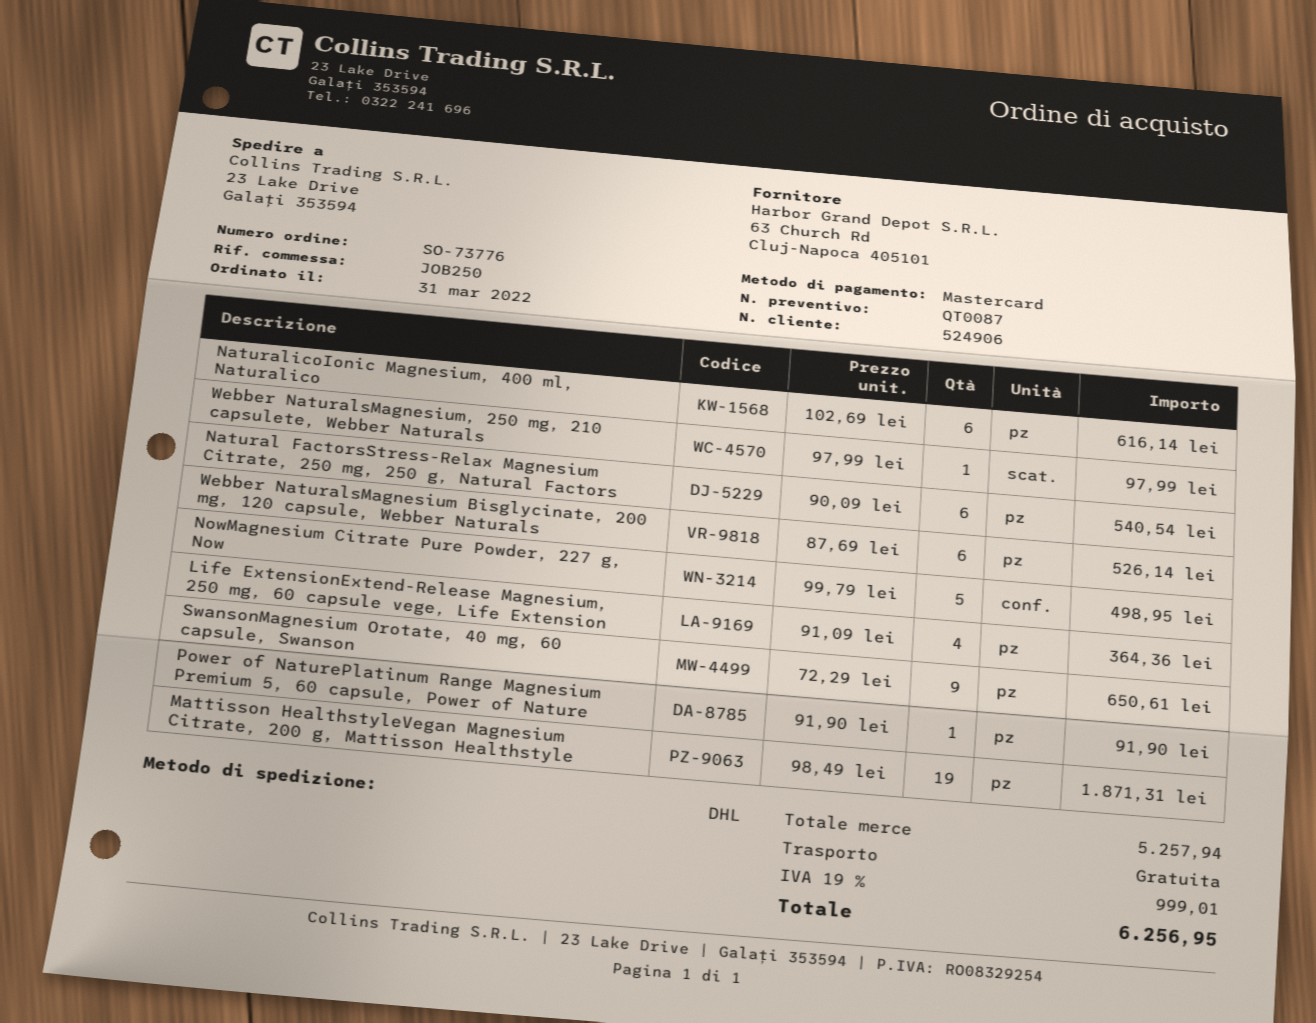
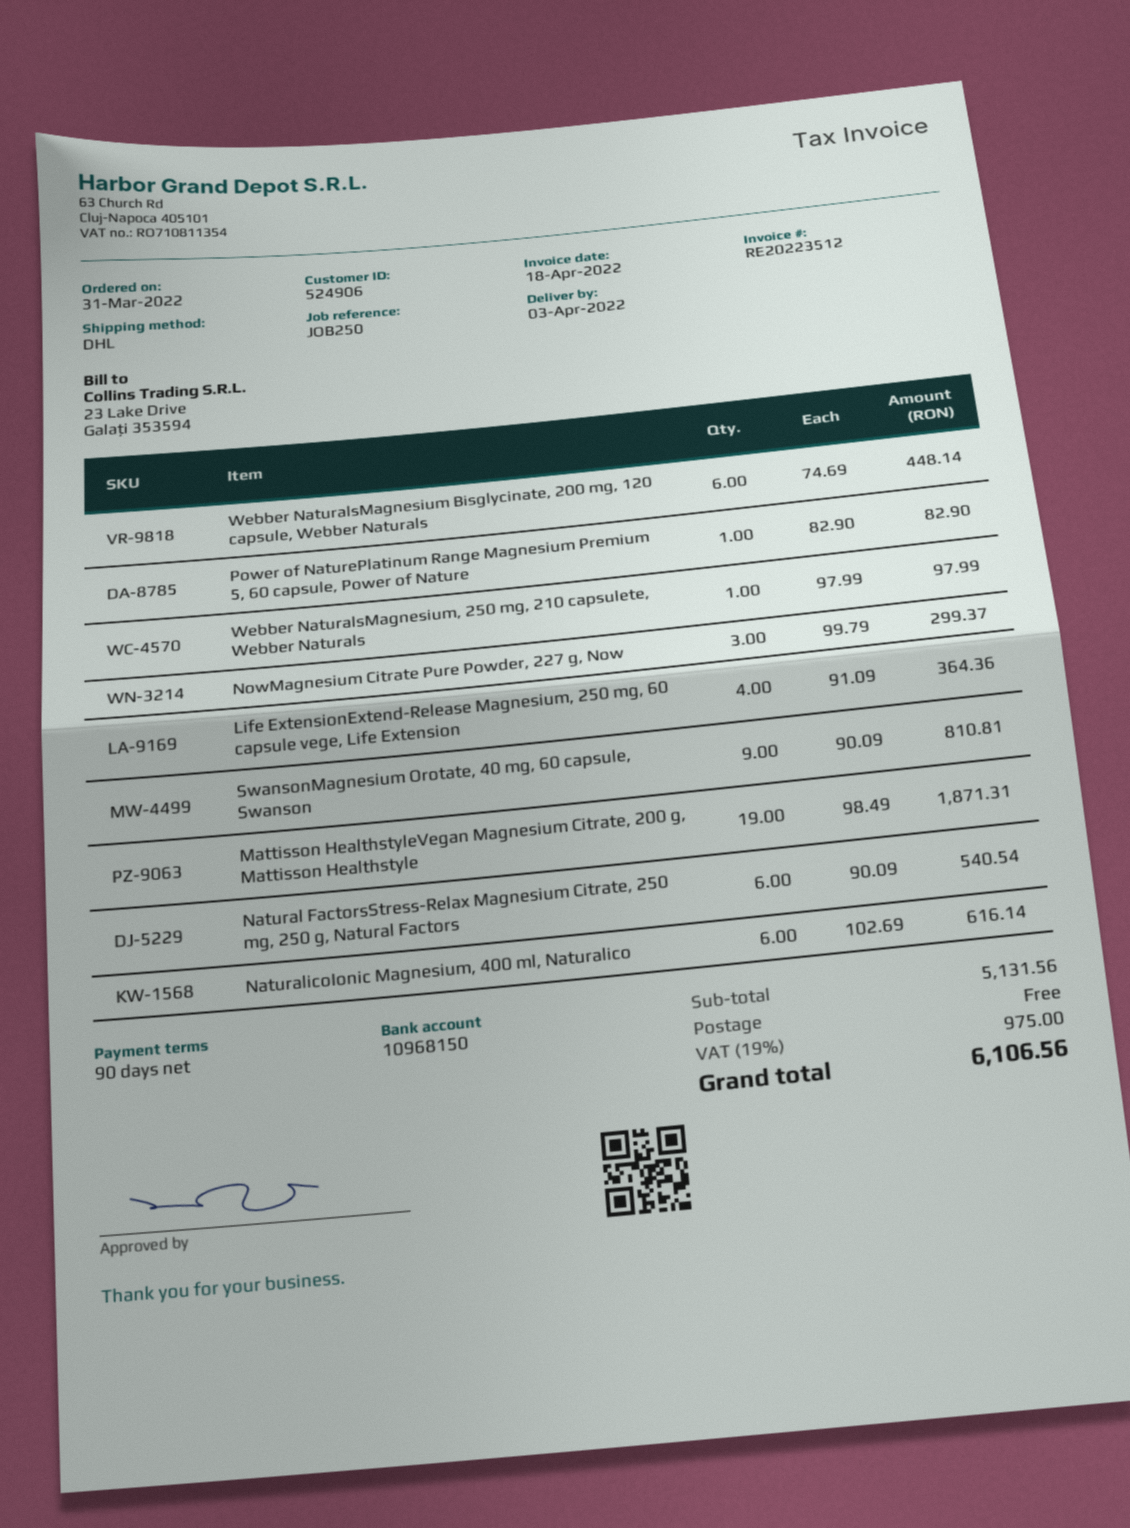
Webber NaturalsMagnesium Bisglycinate, 200 mg, 120 capsule, Webber Naturals: 6 x 87.69 = 526.14 -> 6 x 74.69 = 448.14
NowMagnesium Citrate Pure Powder, 227 g, Now: 5 x 99.79 = 498.95 -> 3 x 99.79 = 299.37
SwansonMagnesium Orotate, 40 mg, 60 capsule, Swanson: 9 x 72.29 = 650.61 -> 9 x 90.09 = 810.81
Power of NaturePlatinum Range Magnesium Premium 5, 60 capsule, Power of Nature: 1 x 91.90 = 91.90 -> 1 x 82.90 = 82.90
subtotal: 5257.94 -> 5131.56
tax: 19% = 999.01 -> 19% = 975.00
total: 6256.95 -> 6106.56

